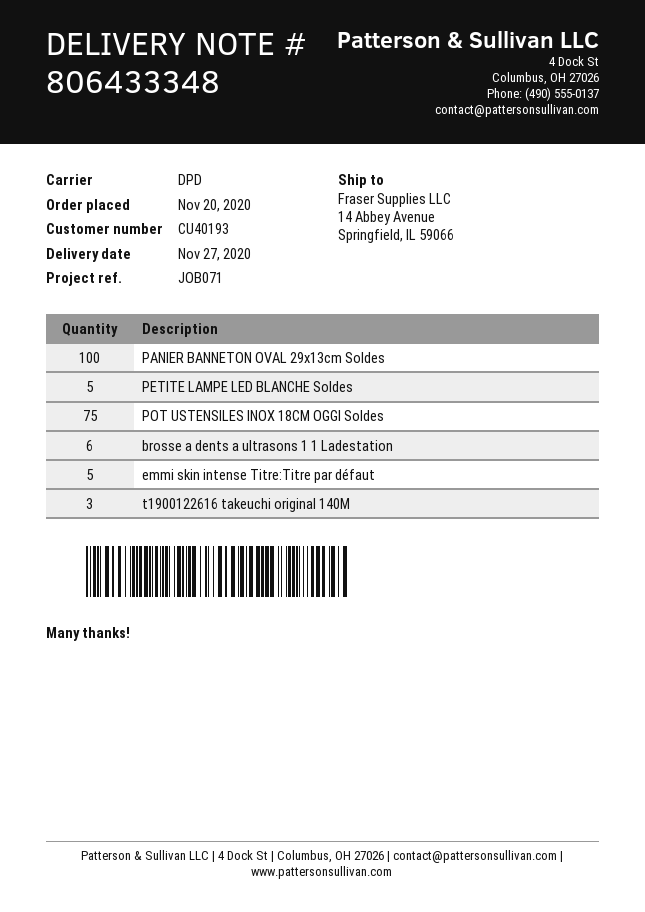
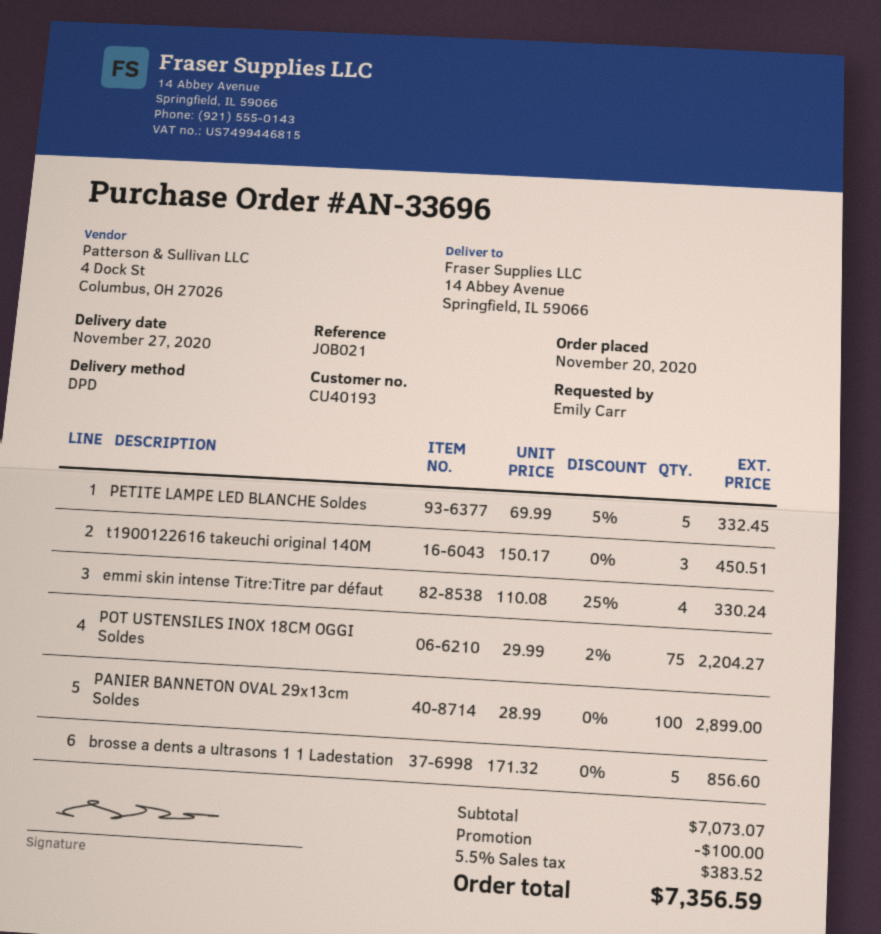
reference: JOB071 -> JOB021
brosse a dents a ultrasons 1 1 Ladestation: 6 -> 5
emmi skin intense Titre:Titre par défaut: 5 -> 4

